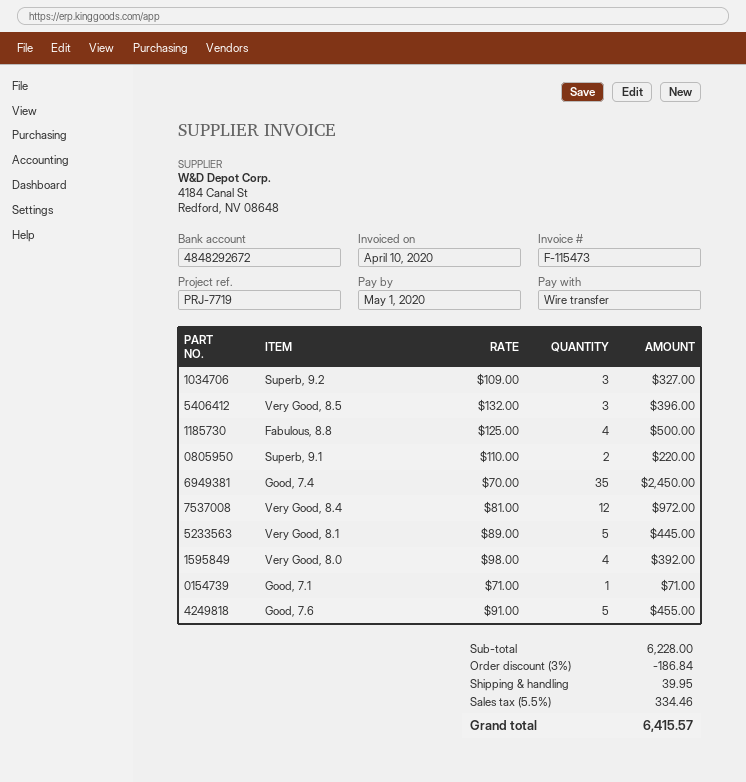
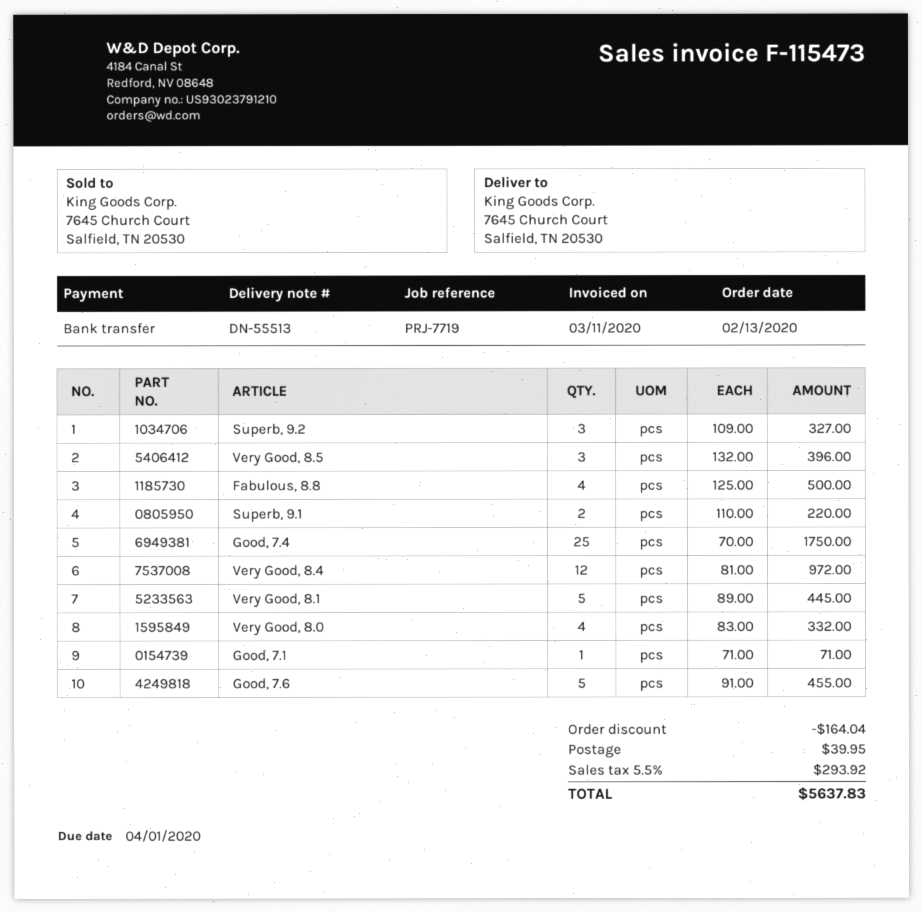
invoice date: 2020-04-10 -> 2020-03-11
due date: 2020-05-01 -> 2020-04-01
Good, 7.4: 35 x 70.00 = 2450.00 -> 25 x 70.00 = 1750.00
Very Good, 8.0: 4 x 98.00 = 392.00 -> 4 x 83.00 = 332.00
discount: 186.84 -> 164.04
tax: 5.5% = 334.46 -> 5.5% = 293.92
total: 6415.57 -> 5637.83

